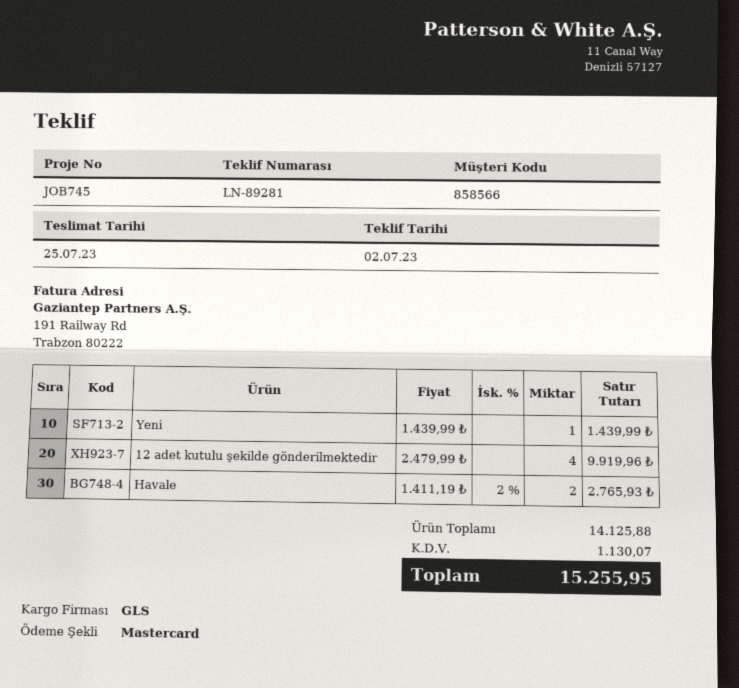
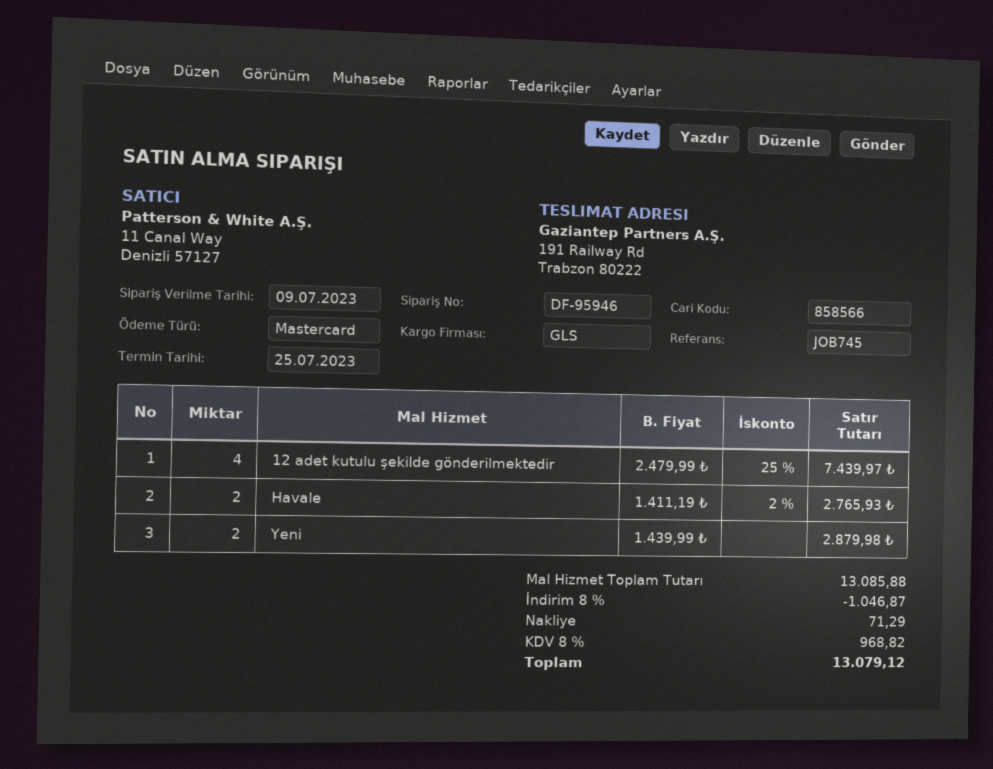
Yeni: 1 x 1439.99 = 1439.99 -> 2 x 1439.99 = 2879.98
12 adet kutulu şekilde gönderilmektedir: 4 x 2479.99 = 9919.96 -> 4 x 2479.99 - 25% = 7439.97
subtotal: 14125.88 -> 13085.88
discount: none -> 8% = 1046.87
shipping: none -> 71.29
tax: 1130.07 -> 968.82
total: 15255.95 -> 13079.12

